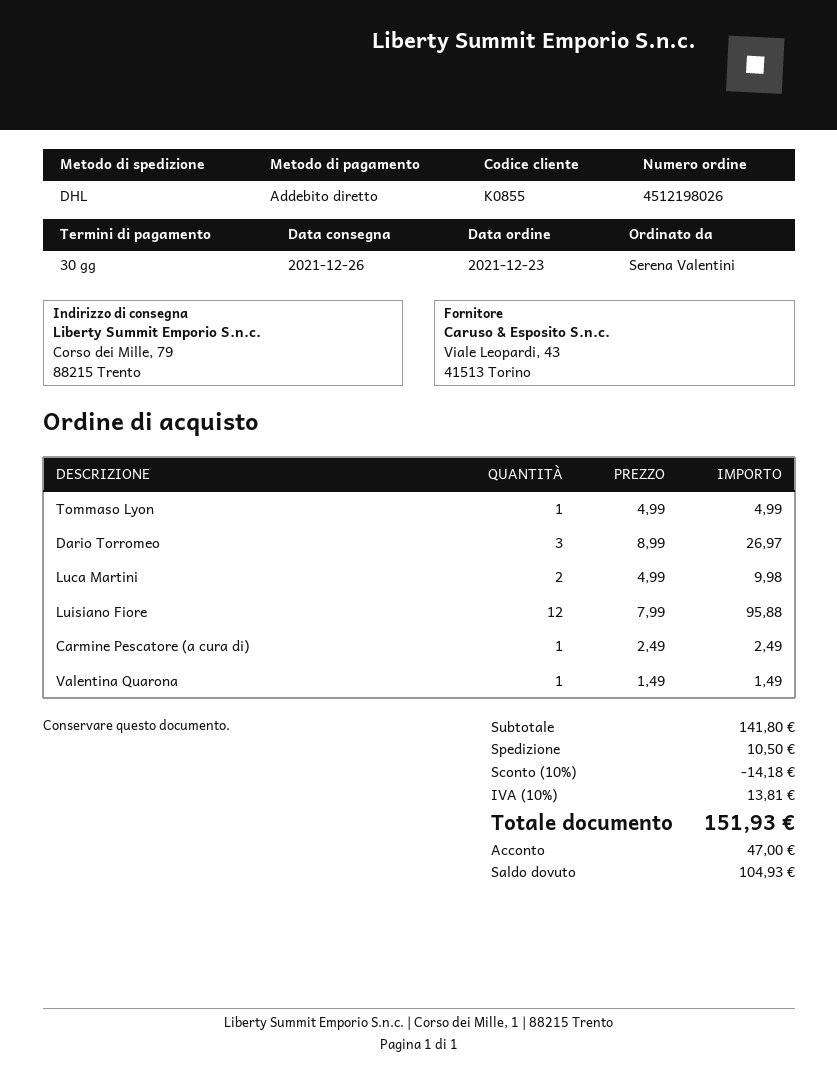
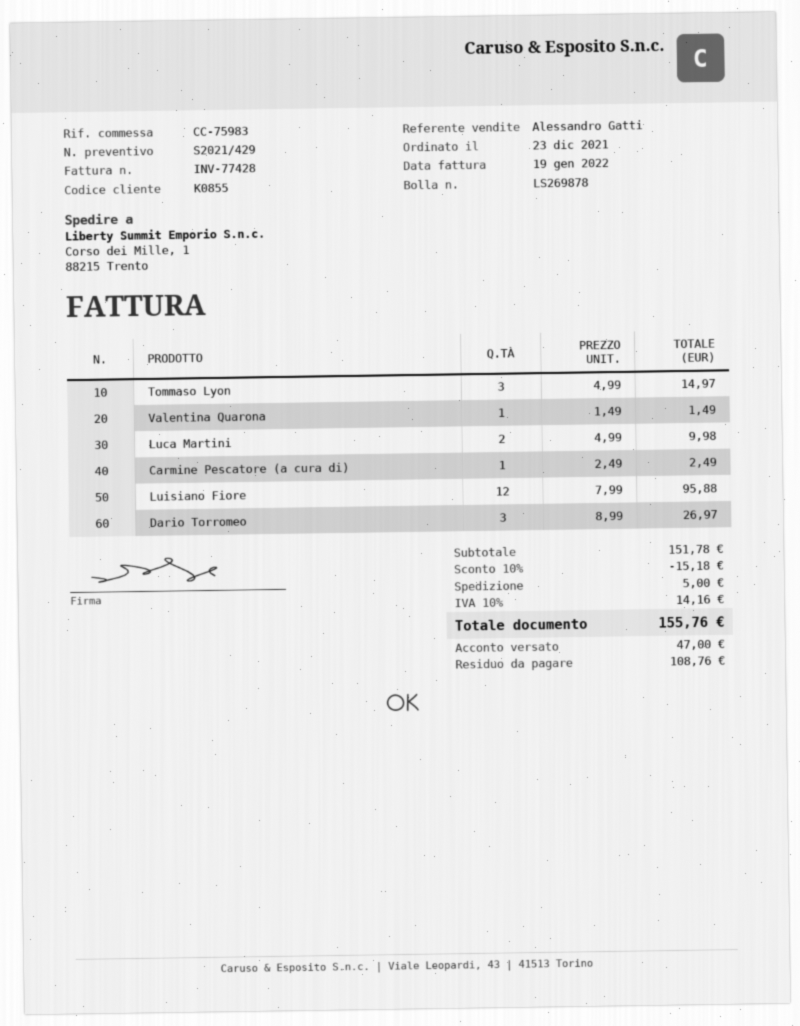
ship to: Corso dei Mille, 79, 88215 Trento -> Corso dei Mille, 1, 88215 Trento
Tommaso Lyon: 1 x 4.99 = 4.99 -> 3 x 4.99 = 14.97
subtotal: 141.80 -> 151.78
discount: 10% = 14.18 -> 10% = 15.18
shipping: 10.50 -> 5.00
tax: 10% = 13.81 -> 10% = 14.16
total: 151.93 -> 155.76
balance: 104.93 -> 108.76

